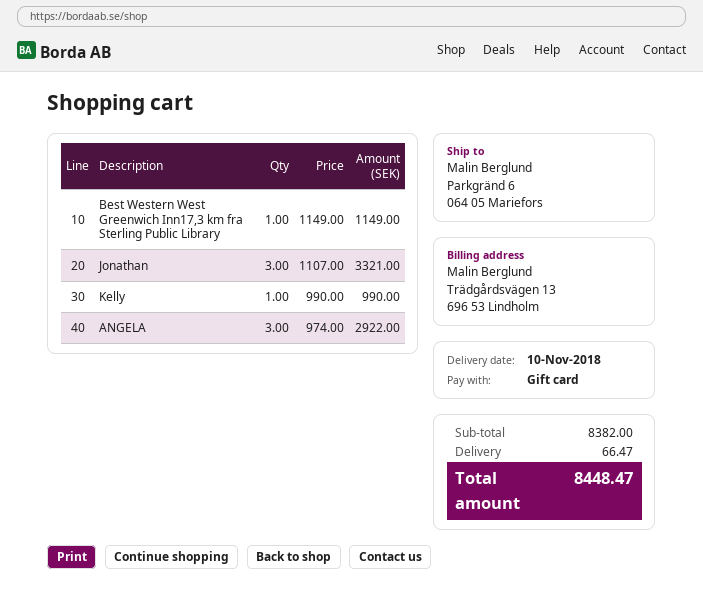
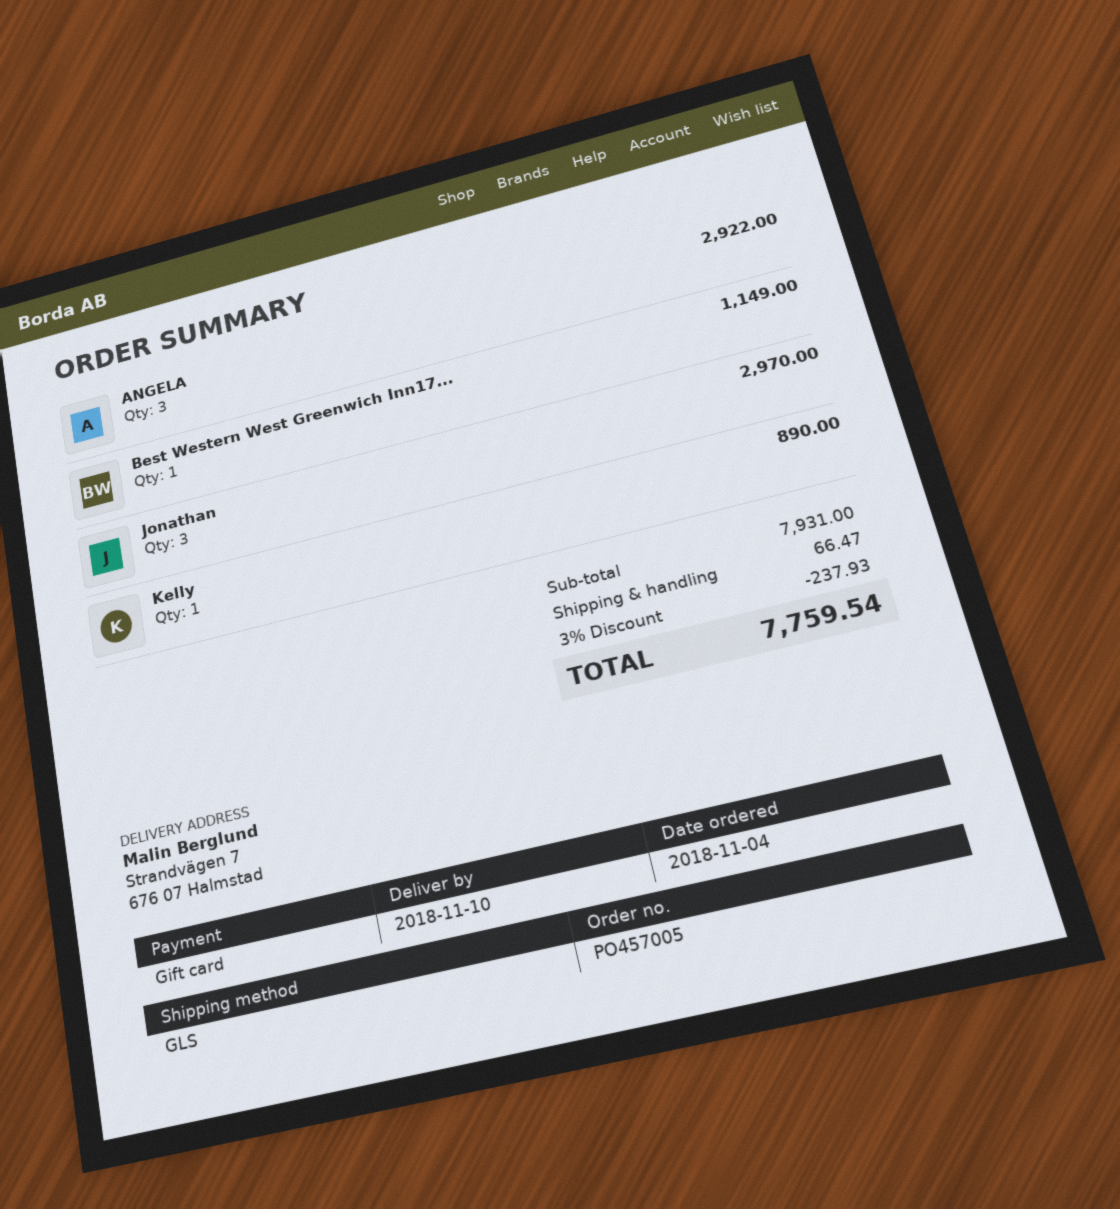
ship to: Parkgränd 6, 064 05 Mariefors -> Strandvägen 7, 676 07 Halmstad
Jonathan: 3 for 3321.00 -> 3 for 2970.00
Kelly: 1 for 990.00 -> 1 for 890.00
subtotal: 8382.00 -> 7931.00
discount: none -> 3% = 237.93
total: 8448.47 -> 7759.54

